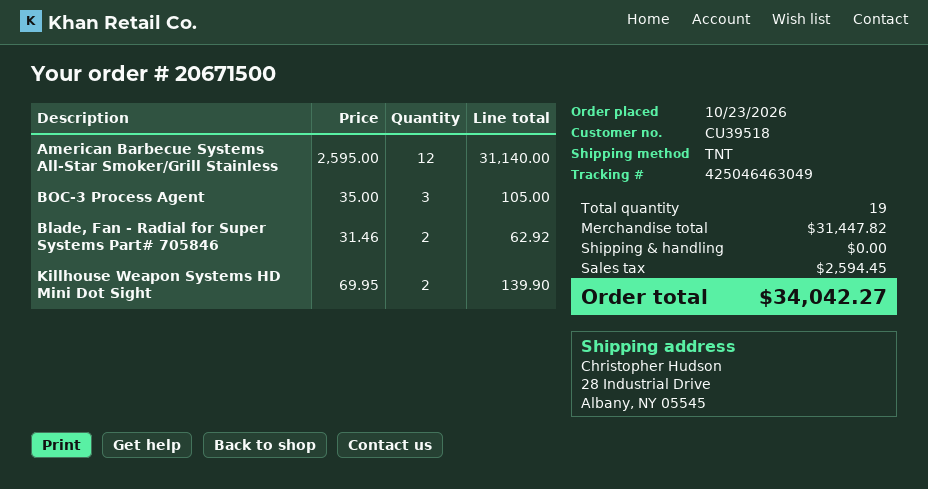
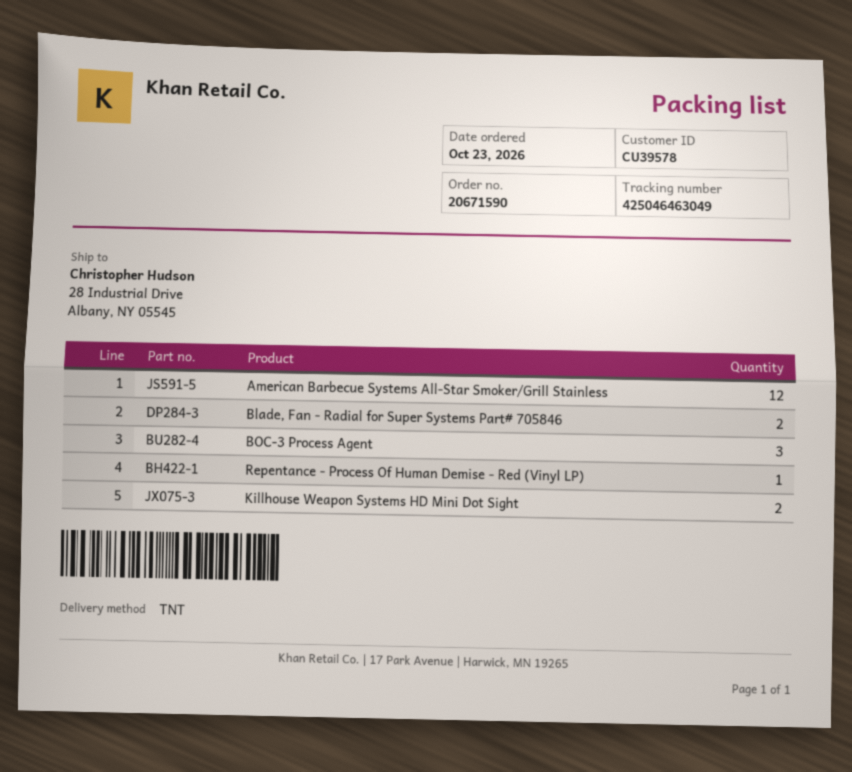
order number: 20671500 -> 20671590
customer number: CU39518 -> CU39578
Repentance - Process Of Human Demise - Red (Vinyl LP): none -> 1

